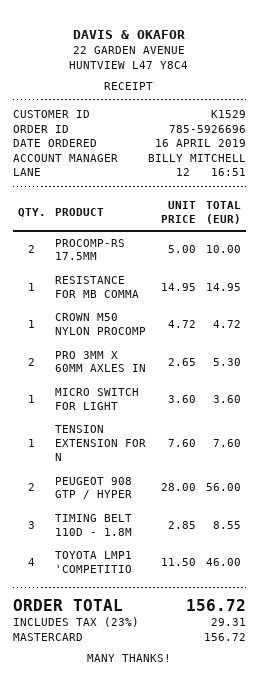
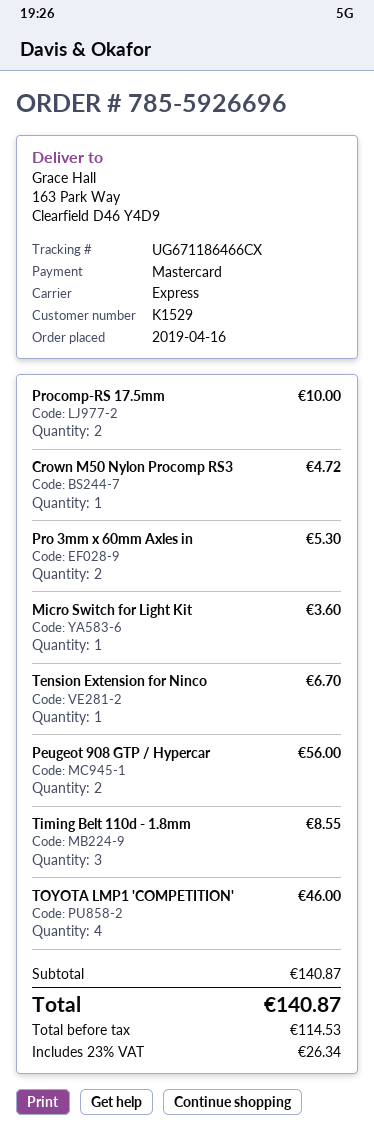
RESISTANCE FOR MB COMMA: 1 for 14.95 -> none
TENSION EXTENSION FOR N: 1 for 7.60 -> 1 for 6.70
tax: 23% = 29.31 -> 23% = 26.34
total: 156.72 -> 140.87

